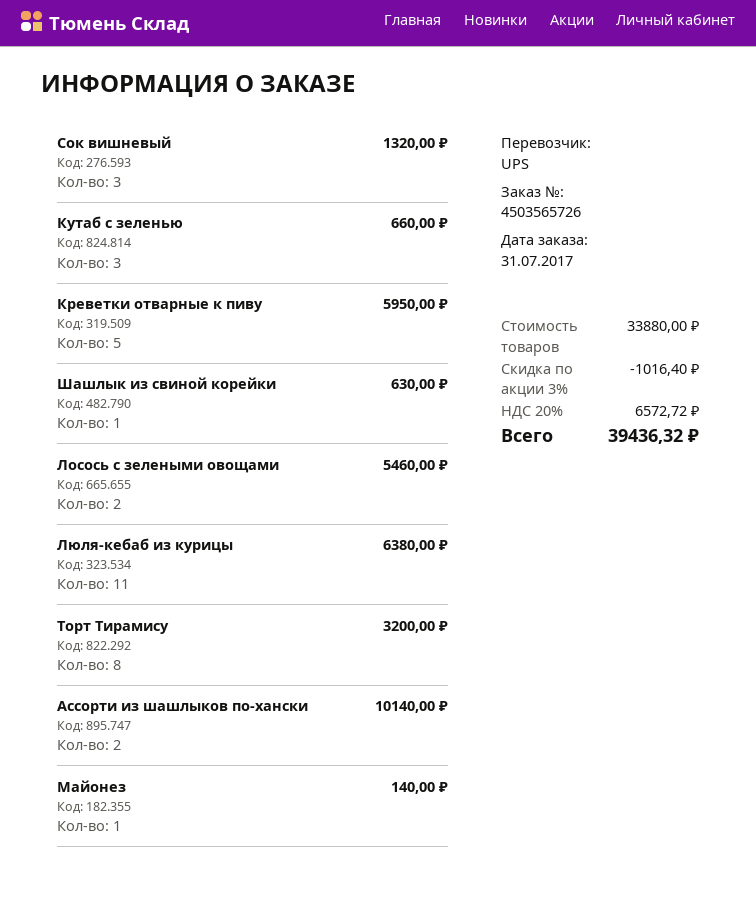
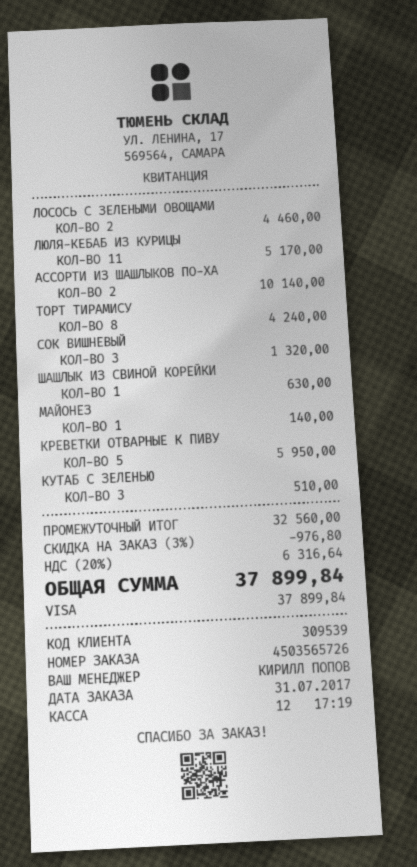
Кутаб с зеленью: 3 for 660.00 -> 3 for 510.00
Лосось с зелеными овощами: 2 for 5460.00 -> 2 for 4460.00
Люля-кебаб из курицы: 11 for 6380.00 -> 11 for 5170.00
Торт Тирамису: 8 for 3200.00 -> 8 for 4240.00
subtotal: 33880.00 -> 32560.00
discount: 3% = 1016.40 -> 3% = 976.80
tax: 20% = 6572.72 -> 20% = 6316.64
total: 39436.32 -> 37899.84

